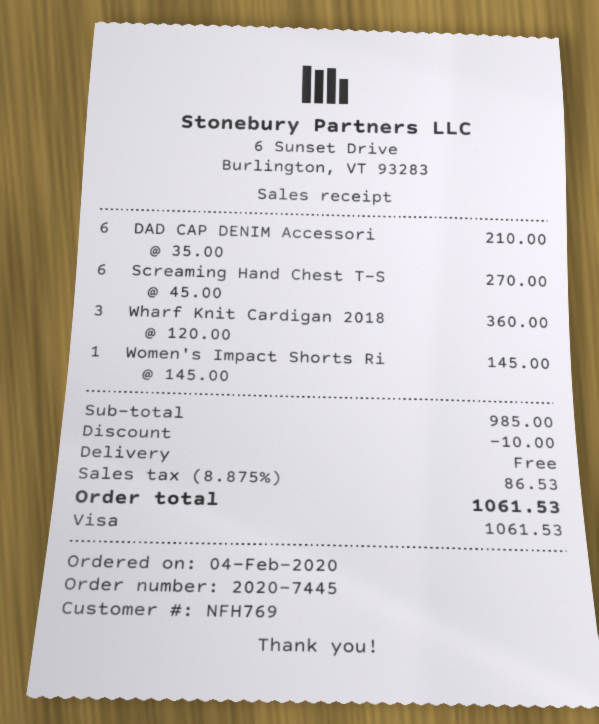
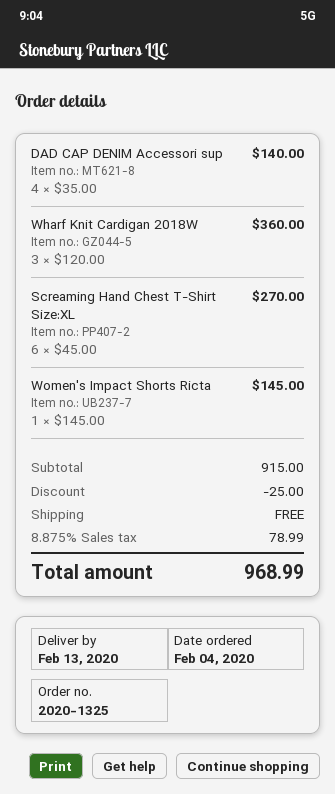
order number: 2020-7445 -> 2020-1325
DAD CAP DENIM Accessori: 6 x 35.00 = 210.00 -> 4 x 35.00 = 140.00
subtotal: 985.00 -> 915.00
discount: 10.00 -> 25.00
tax: 8.875% = 86.53 -> 8.875% = 78.99
total: 1061.53 -> 968.99

